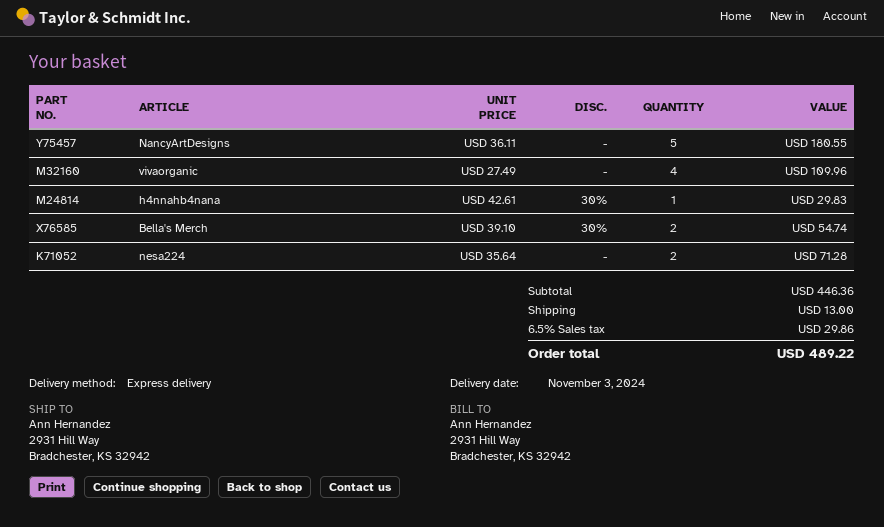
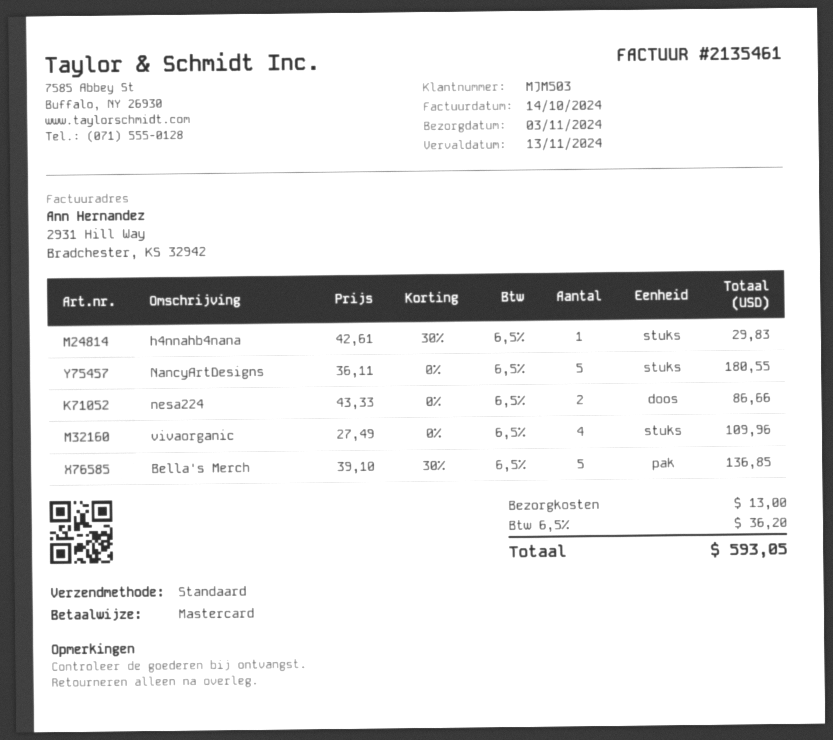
shipping method: express -> standard
Bella's Merch: 2 x 39.10 - 30% = 54.74 -> 5 x 39.10 - 30% = 136.85
nesa224: 2 x 35.64 = 71.28 -> 2 x 43.33 = 86.66
tax: 6.5% = 29.86 -> 6.5% = 36.20
total: 489.22 -> 593.05

